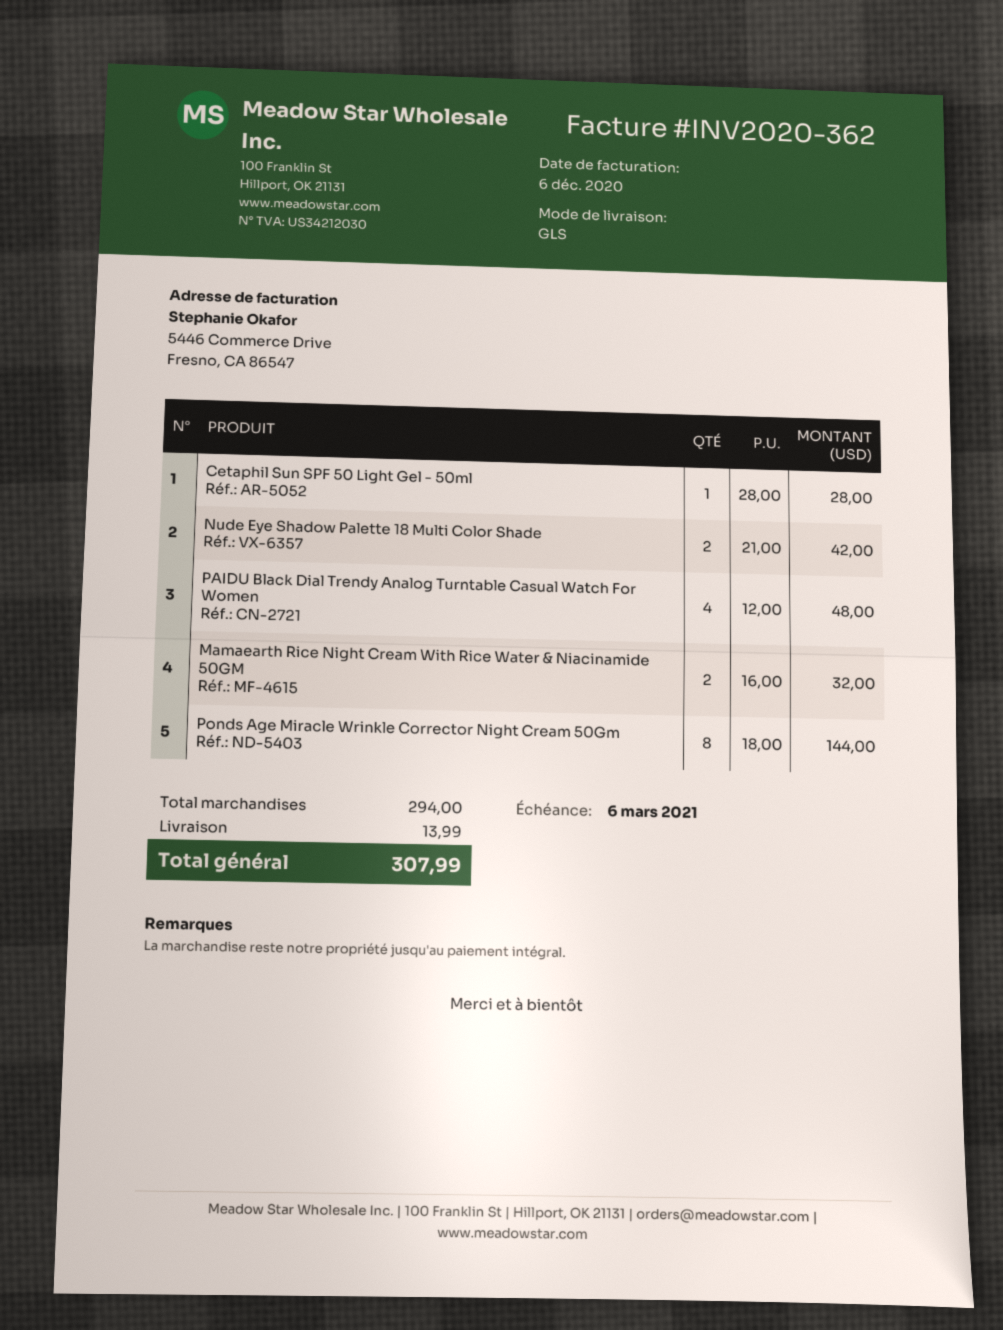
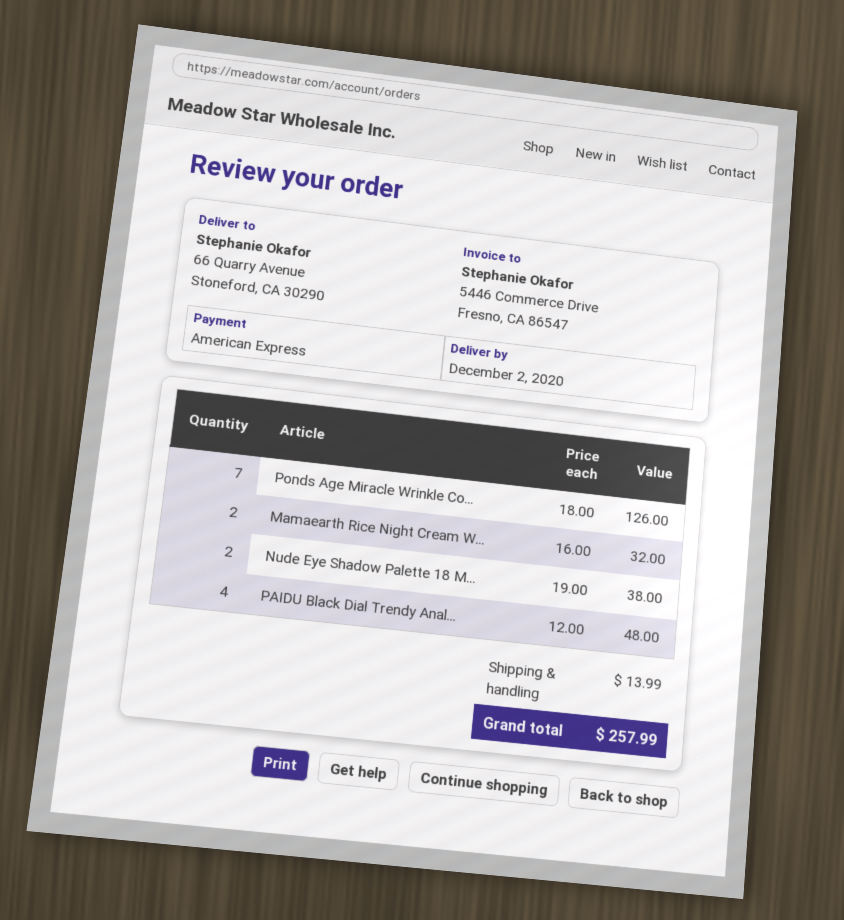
Cetaphil Sun SPF 50 Light Gel - 50ml: 1 x 28.00 = 28.00 -> none
Nude Eye Shadow Palette 18 Multi Color Shade: 2 x 21.00 = 42.00 -> 2 x 19.00 = 38.00
Ponds Age Miracle Wrinkle Corrector Night Cream 50Gm: 8 x 18.00 = 144.00 -> 7 x 18.00 = 126.00
total: 307.99 -> 257.99

